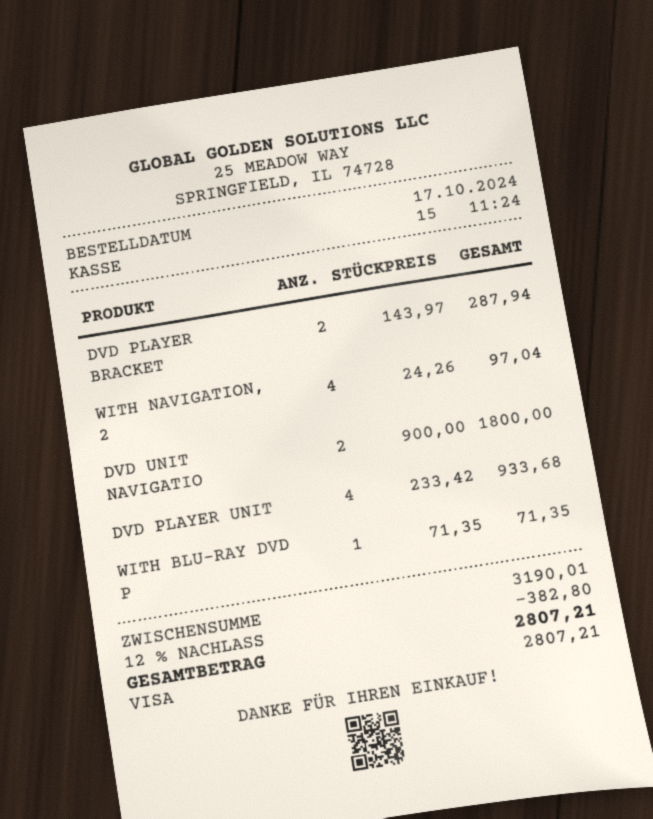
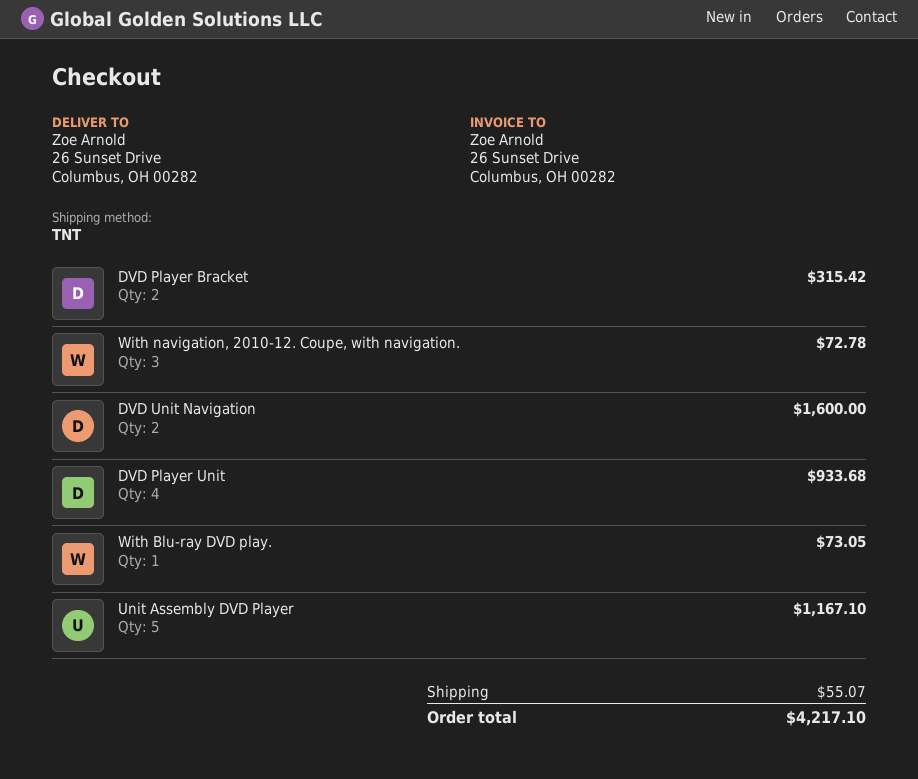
DVD PLAYER BRACKET: 2 for 287.94 -> 2 for 315.42
WITH NAVIGATION, 2: 4 for 97.04 -> 3 for 72.78
DVD UNIT NAVIGATIO: 2 for 1800.00 -> 2 for 1600.00
WITH BLU-RAY DVD P: 1 for 71.35 -> 1 for 73.05
Unit Assembly DVD Player: none -> 5 for 1167.10
discount: 12% = 382.80 -> none
shipping: none -> 55.07
total: 2807.21 -> 4217.10

